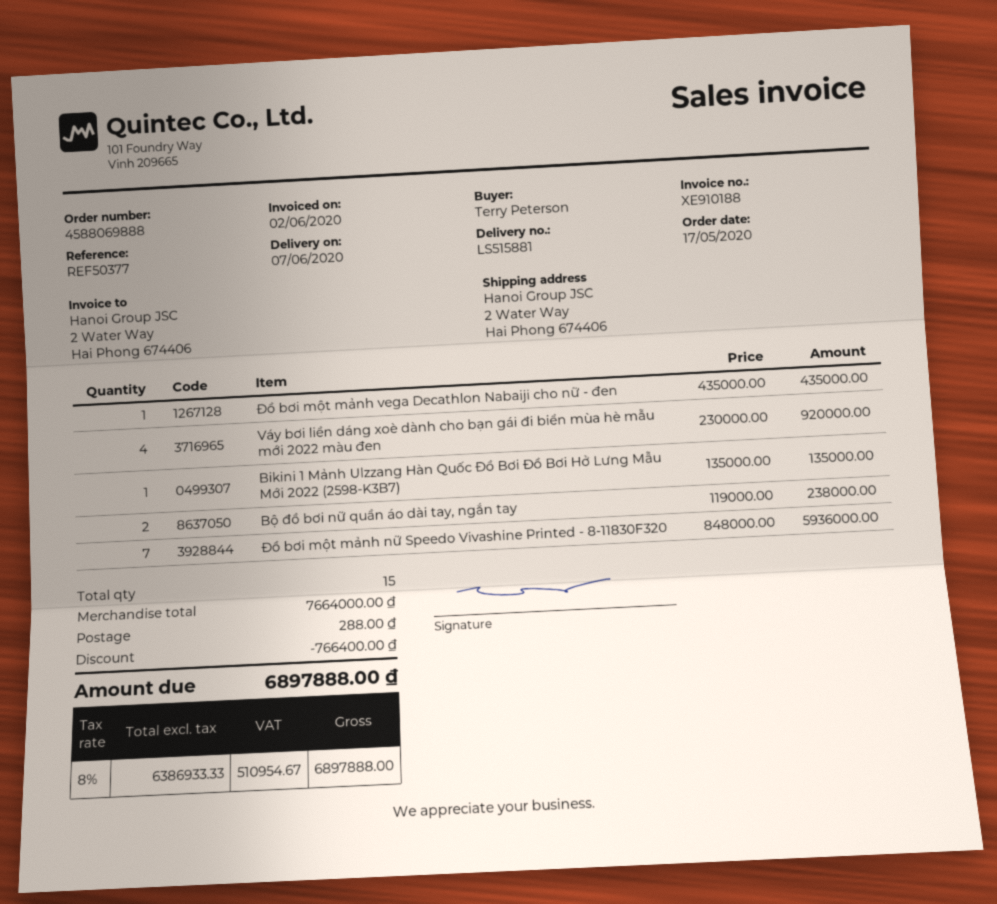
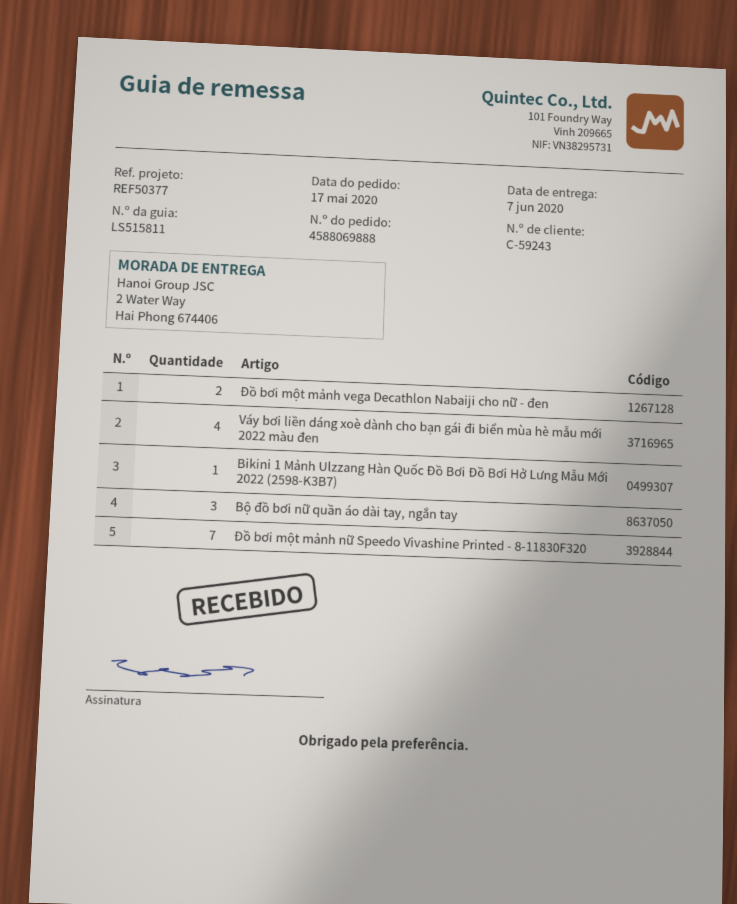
delivery note number: LS515881 -> LS515811
Đồ bơi một mảnh vega Decathlon Nabaiji cho nữ - đen: 1 -> 2
Bộ đồ bơi nữ quần áo dài tay, ngắn tay: 2 -> 3

